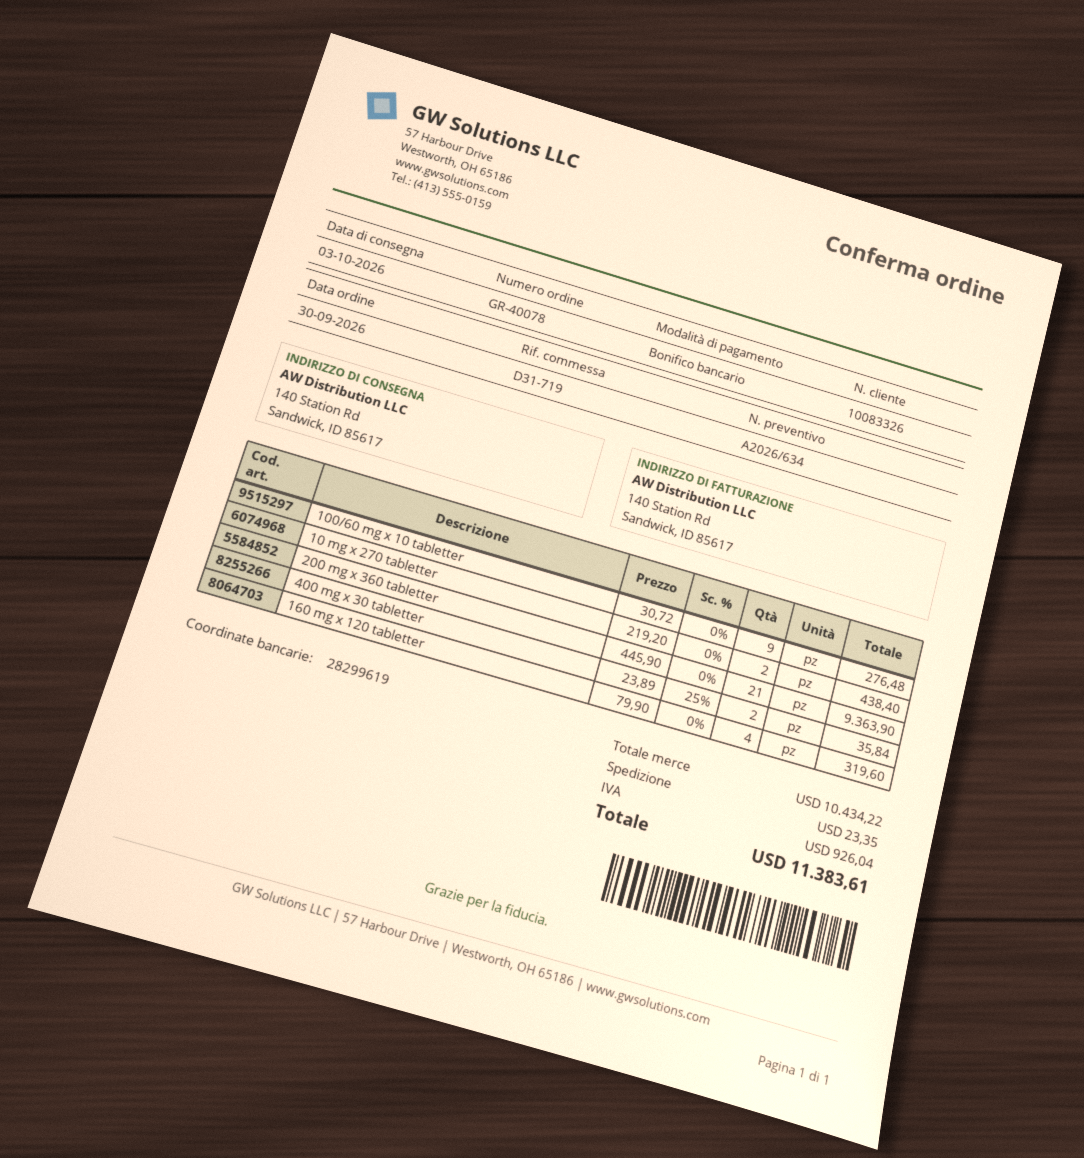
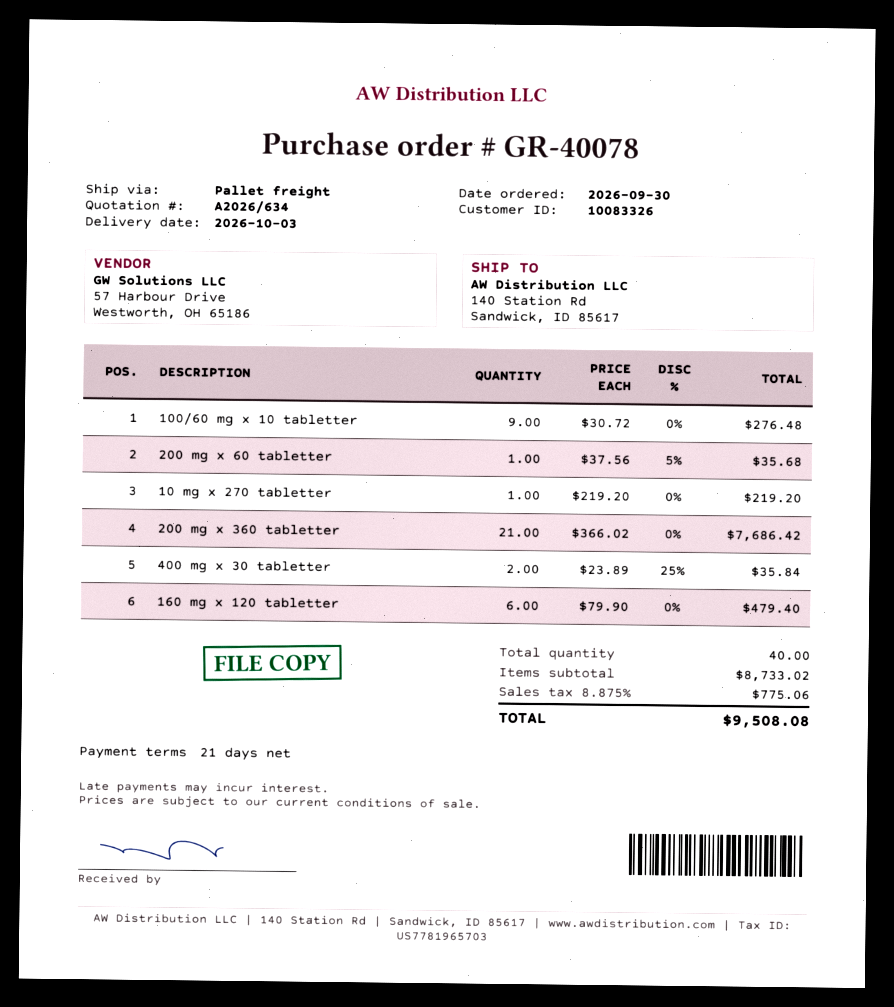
10 mg x 270 tabletter: 2 x 219.20 = 438.40 -> 1 x 219.20 = 219.20
200 mg x 360 tabletter: 21 x 445.90 = 9363.90 -> 21 x 366.02 = 7686.42
160 mg x 120 tabletter: 4 x 79.90 = 319.60 -> 6 x 79.90 = 479.40
200 mg x 60 tabletter: none -> 1 x 37.56 - 5% = 35.68
subtotal: 10434.22 -> 8733.02
shipping: 23.35 -> none
tax: 926.04 -> 775.06
total: 11383.61 -> 9508.08

